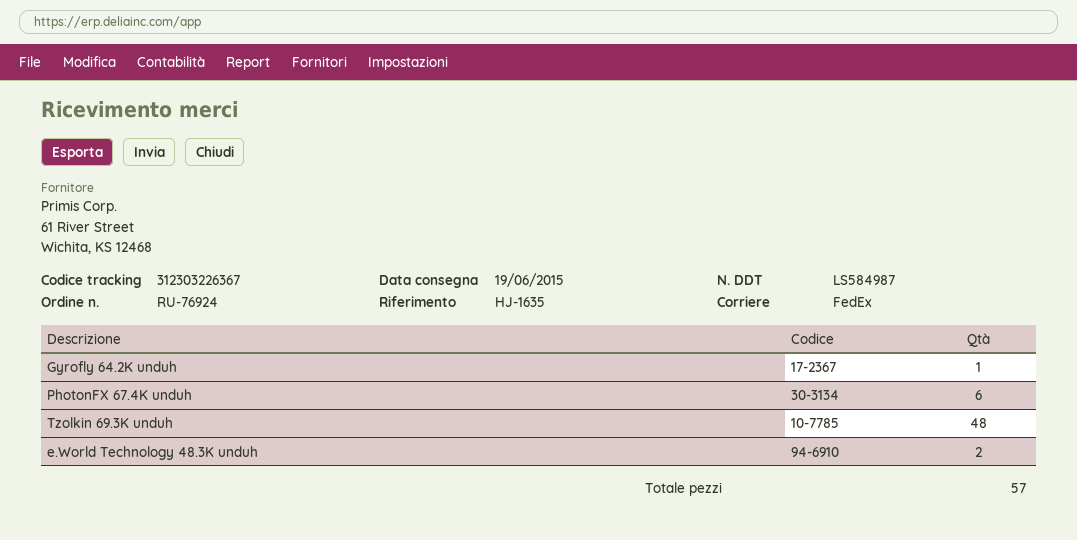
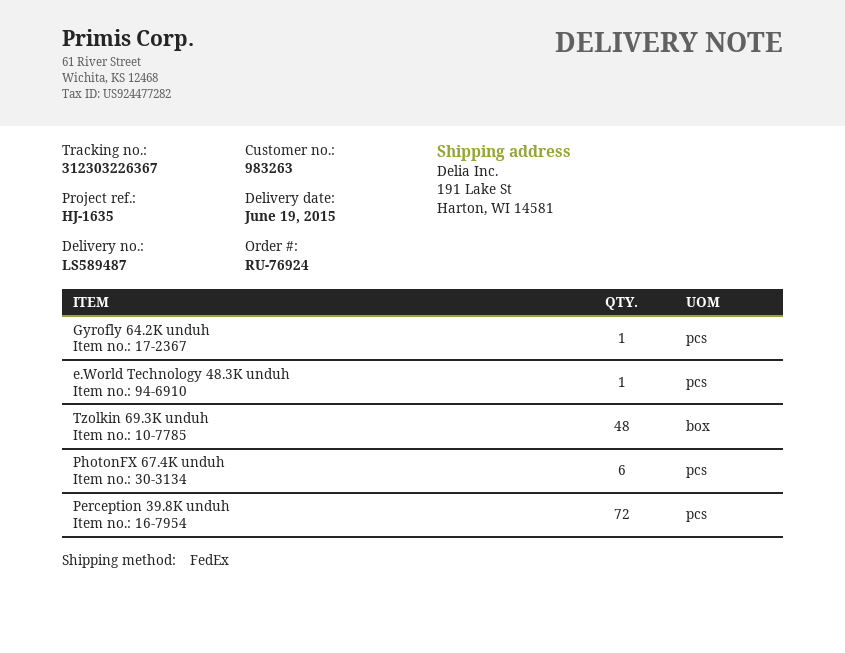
delivery note number: LS584987 -> LS589487
e.World Technology 48.3K unduh: 2 -> 1
Perception 39.8K unduh: none -> 72

